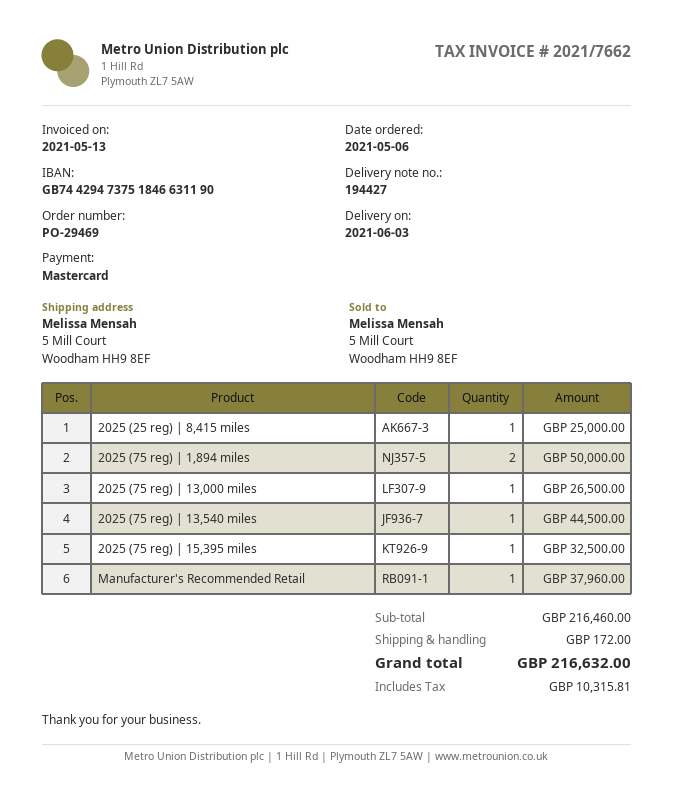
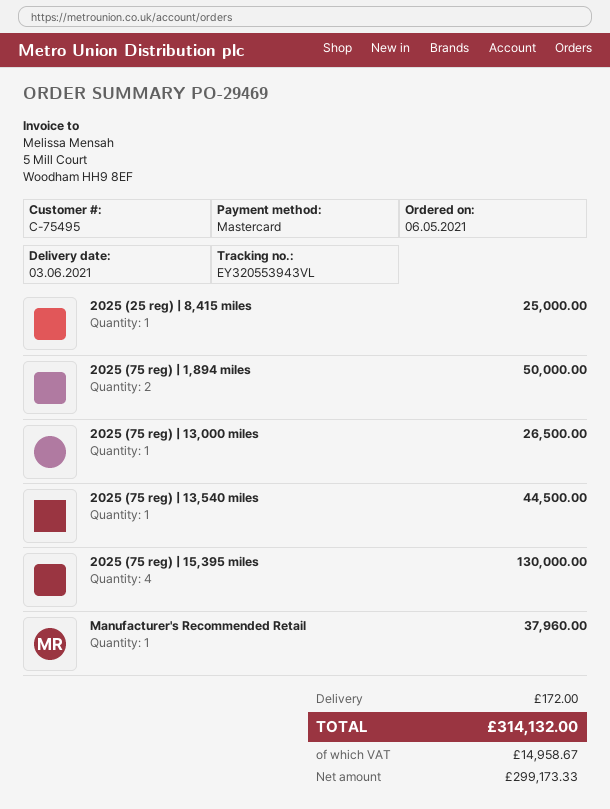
2025 (75 reg) | 15,395 miles: 1 for 32500.00 -> 4 for 130000.00
tax: 10315.81 -> 14958.67
total: 216632.00 -> 314132.00

